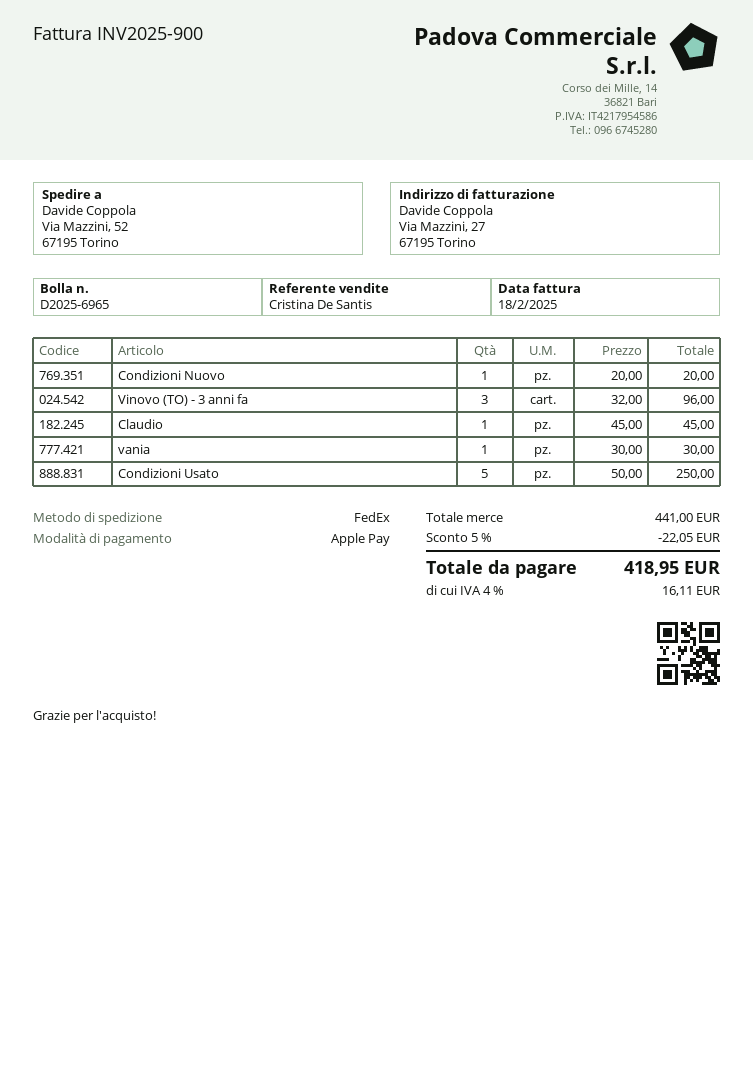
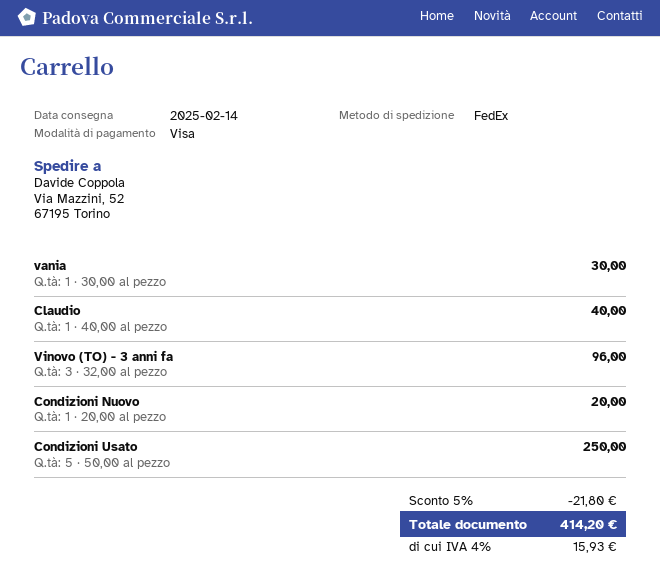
payment method: Apple Pay -> Visa
Claudio: 1 x 45.00 = 45.00 -> 1 x 40.00 = 40.00
discount: 5% = 22.05 -> 5% = 21.80
tax: 4% = 16.11 -> 4% = 15.93
total: 418.95 -> 414.20

